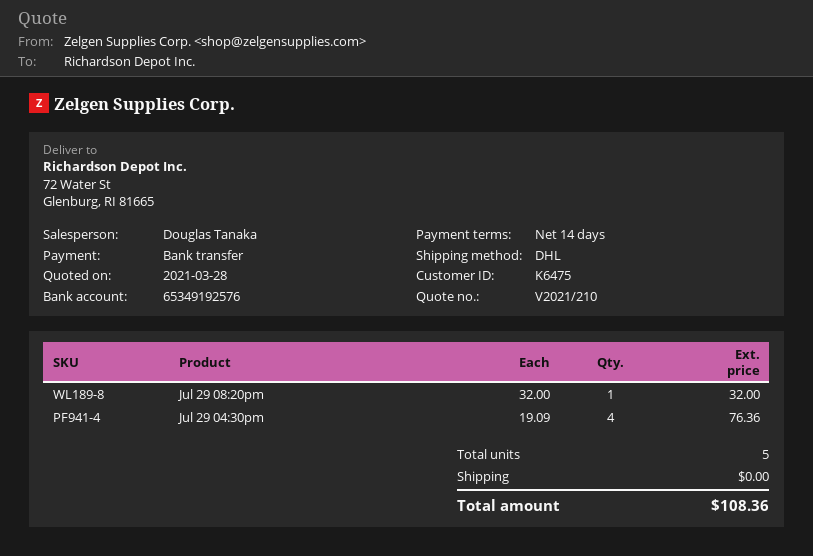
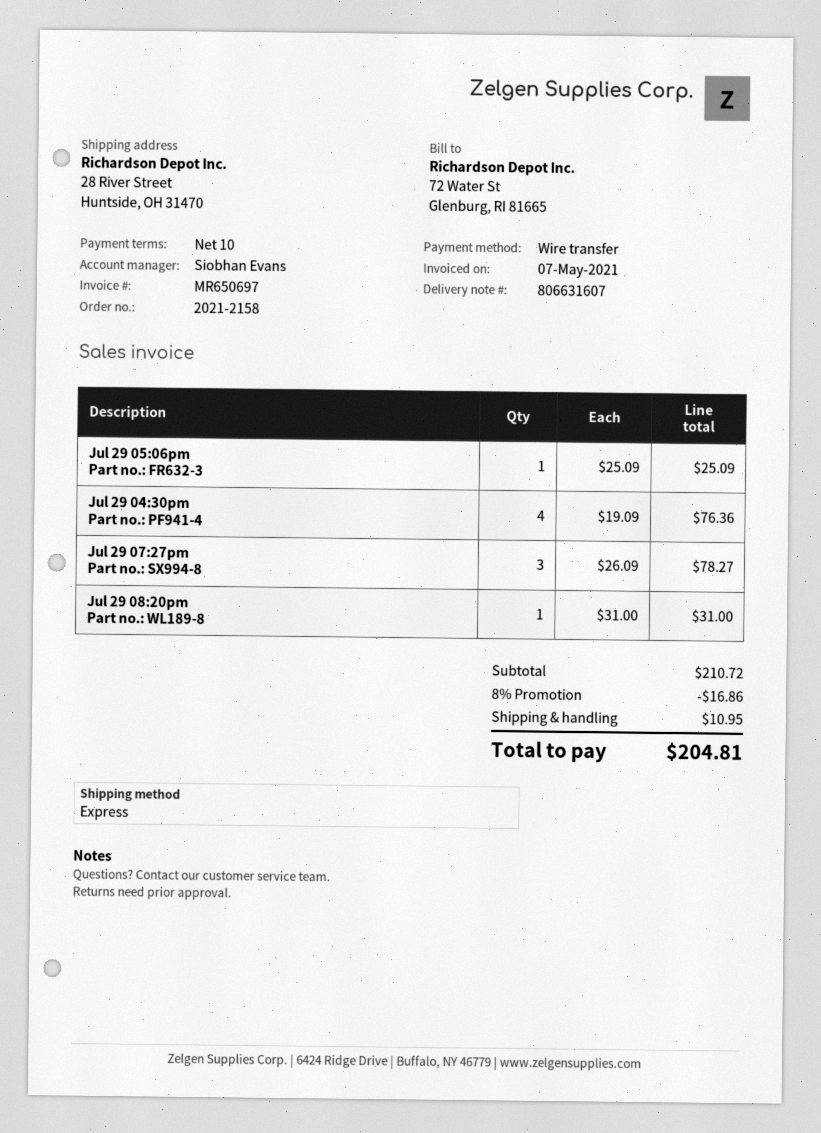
payment terms: 14 days -> 10 days
sales rep: Douglas Tanaka -> Siobhan Evans
shipping method: DHL -> express
ship to: 72 Water St, Glenburg, RI 81665 -> 28 River Street, Huntside, OH 31470
Jul 29 08:20pm: 1 x 32.00 = 32.00 -> 1 x 31.00 = 31.00
Jul 29 05:06pm: none -> 1 x 25.09 = 25.09
Jul 29 07:27pm: none -> 3 x 26.09 = 78.27
discount: none -> 8% = 16.86
shipping: 0.00 -> 10.95
total: 108.36 -> 204.81

